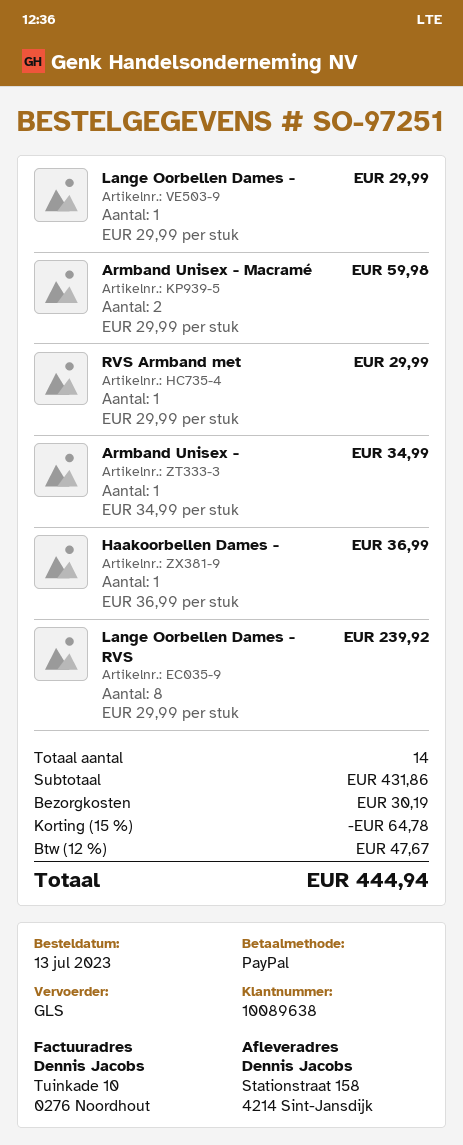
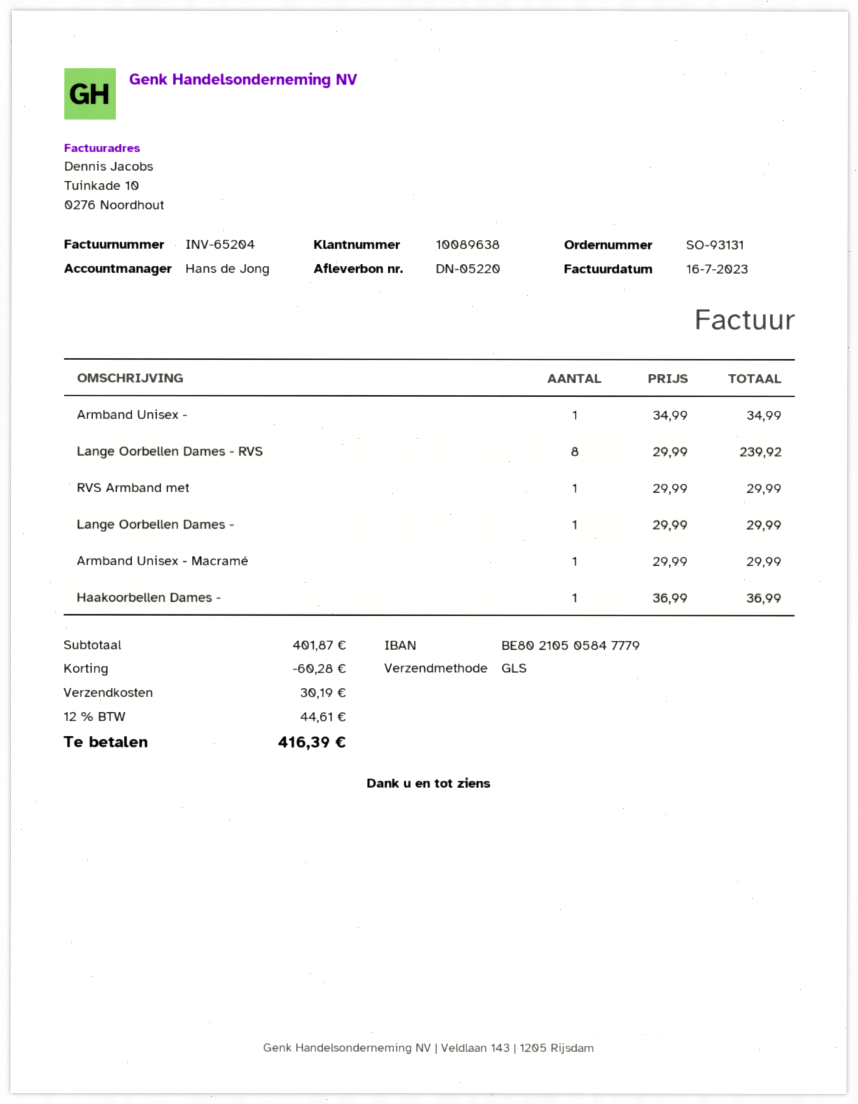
order number: SO-97251 -> SO-93131
Armband Unisex - Macramé: 2 x 29.99 = 59.98 -> 1 x 29.99 = 29.99
subtotal: 431.86 -> 401.87
discount: 64.78 -> 60.28
tax: 12% = 47.67 -> 12% = 44.61
total: 444.94 -> 416.39

